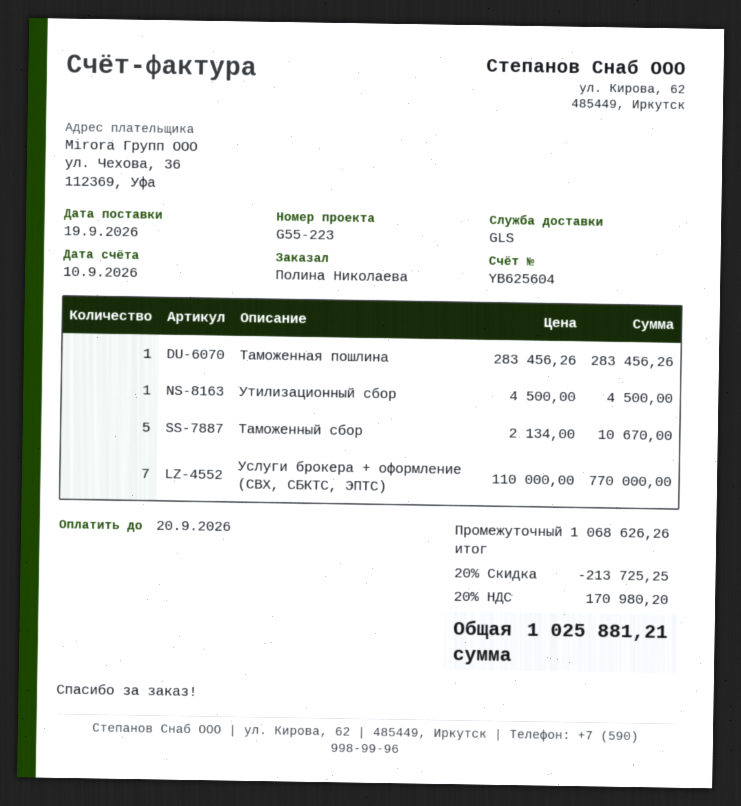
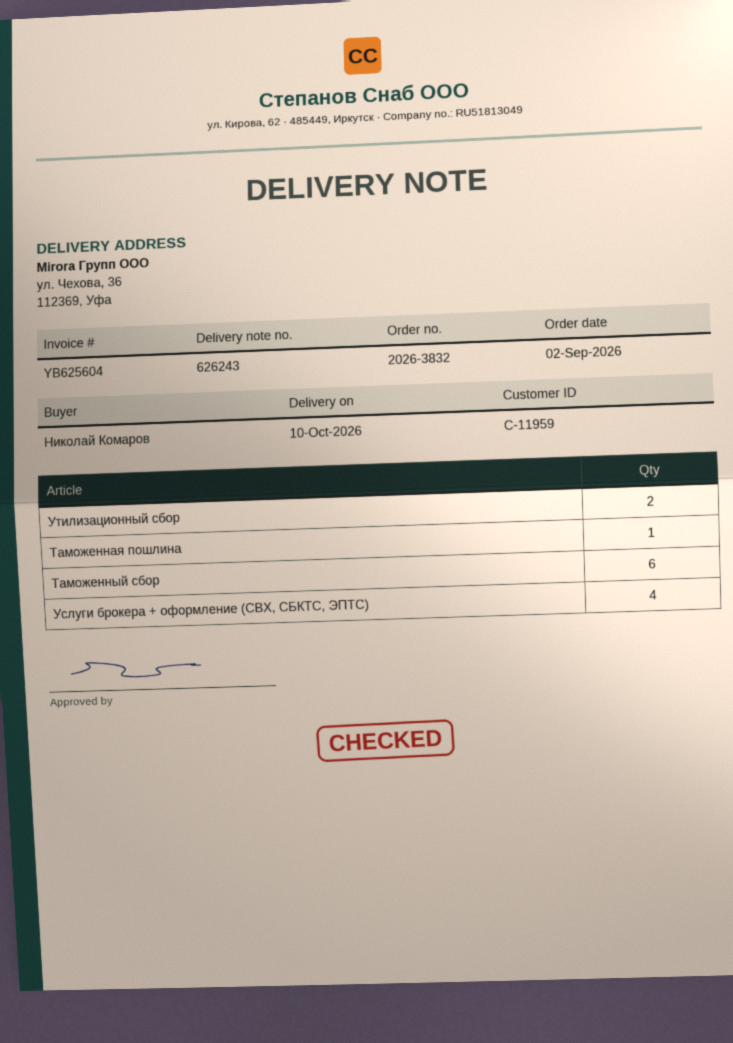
delivery date: 2026-09-19 -> 2026-10-10
ordered by: Полина Николаева -> Николай Комаров
Утилизационный сбор: 1 -> 2
Таможенный сбор: 5 -> 6
Услуги брокера + оформление (СВХ, СБКТС, ЭПТС): 7 -> 4

